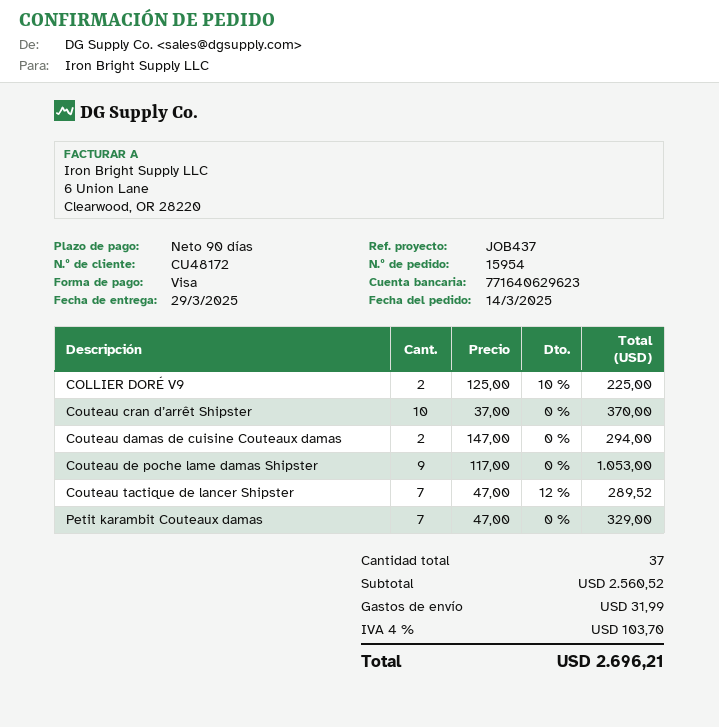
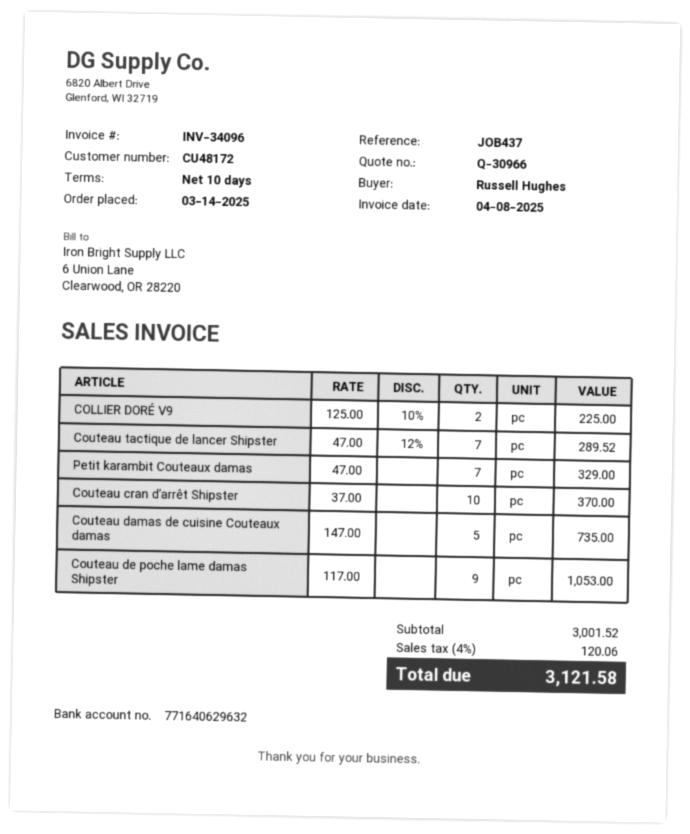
payment terms: 90 days -> 10 days
bank account: 771640629623 -> 771640629632
Couteau damas de cuisine Couteaux damas: 2 x 147.00 = 294.00 -> 5 x 147.00 = 735.00
subtotal: 2560.52 -> 3001.52
shipping: 31.99 -> none
tax: 4% = 103.70 -> 4% = 120.06
total: 2696.21 -> 3121.58

